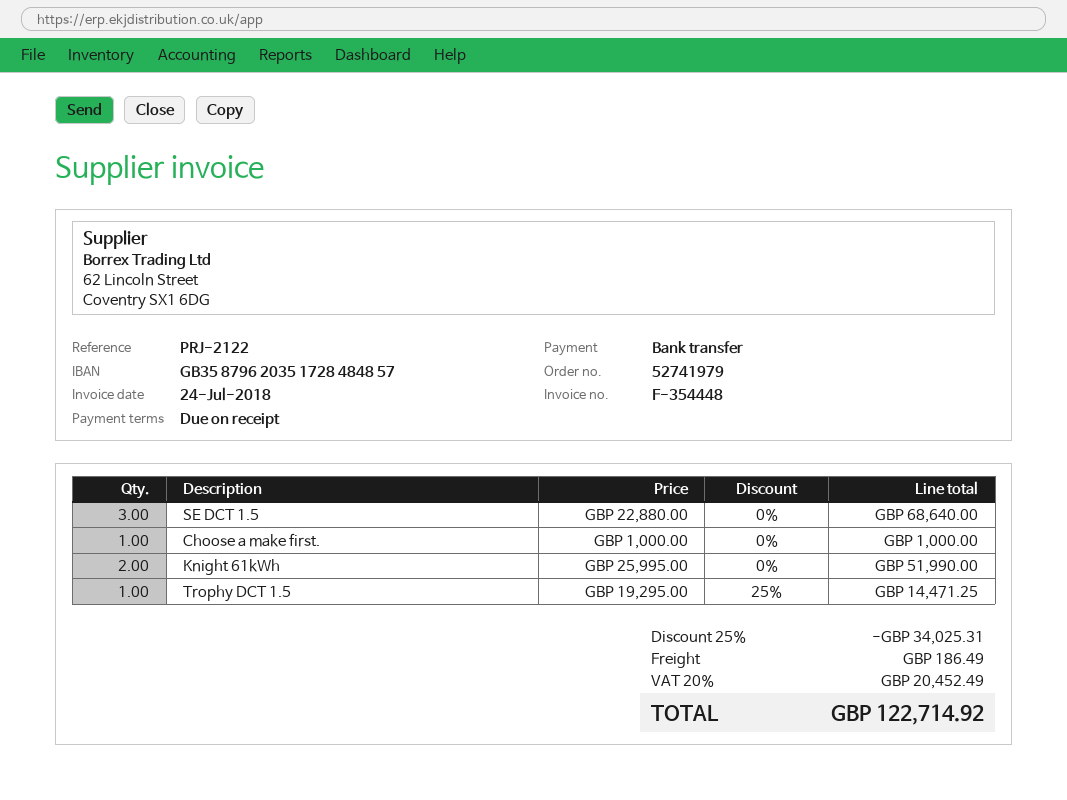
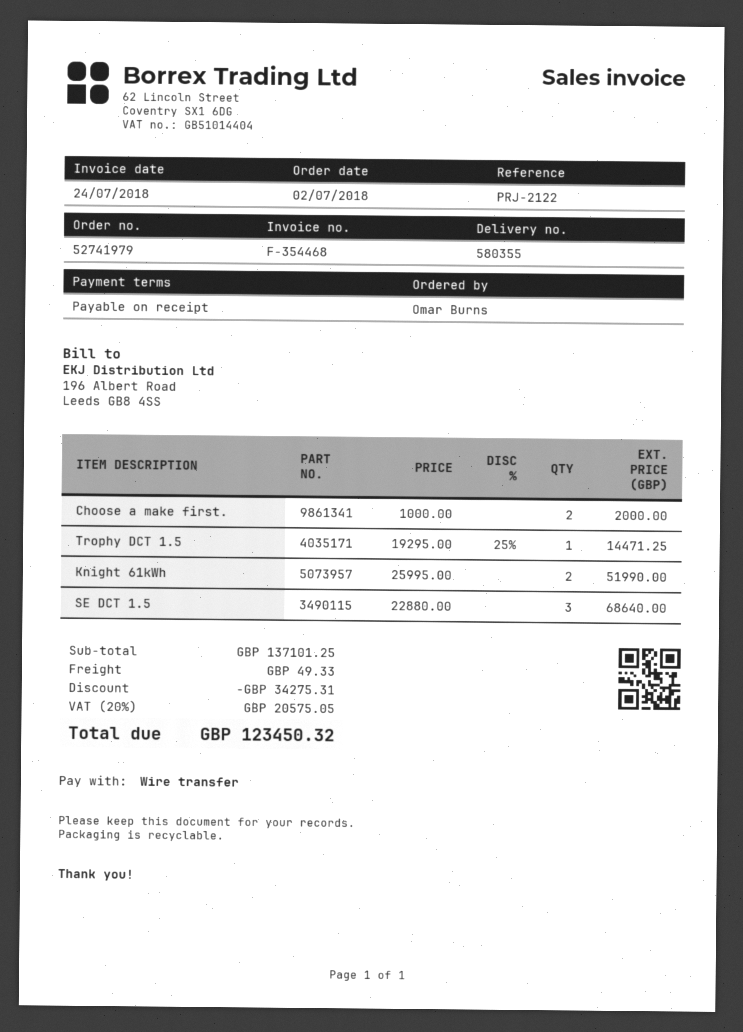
invoice number: F-354448 -> F-354468
Choose a make first.: 1 x 1000.00 = 1000.00 -> 2 x 1000.00 = 2000.00
discount: 34025.31 -> 34275.31
shipping: 186.49 -> 49.33
tax: 20% = 20452.49 -> 20% = 20575.05
total: 122714.92 -> 123450.32

